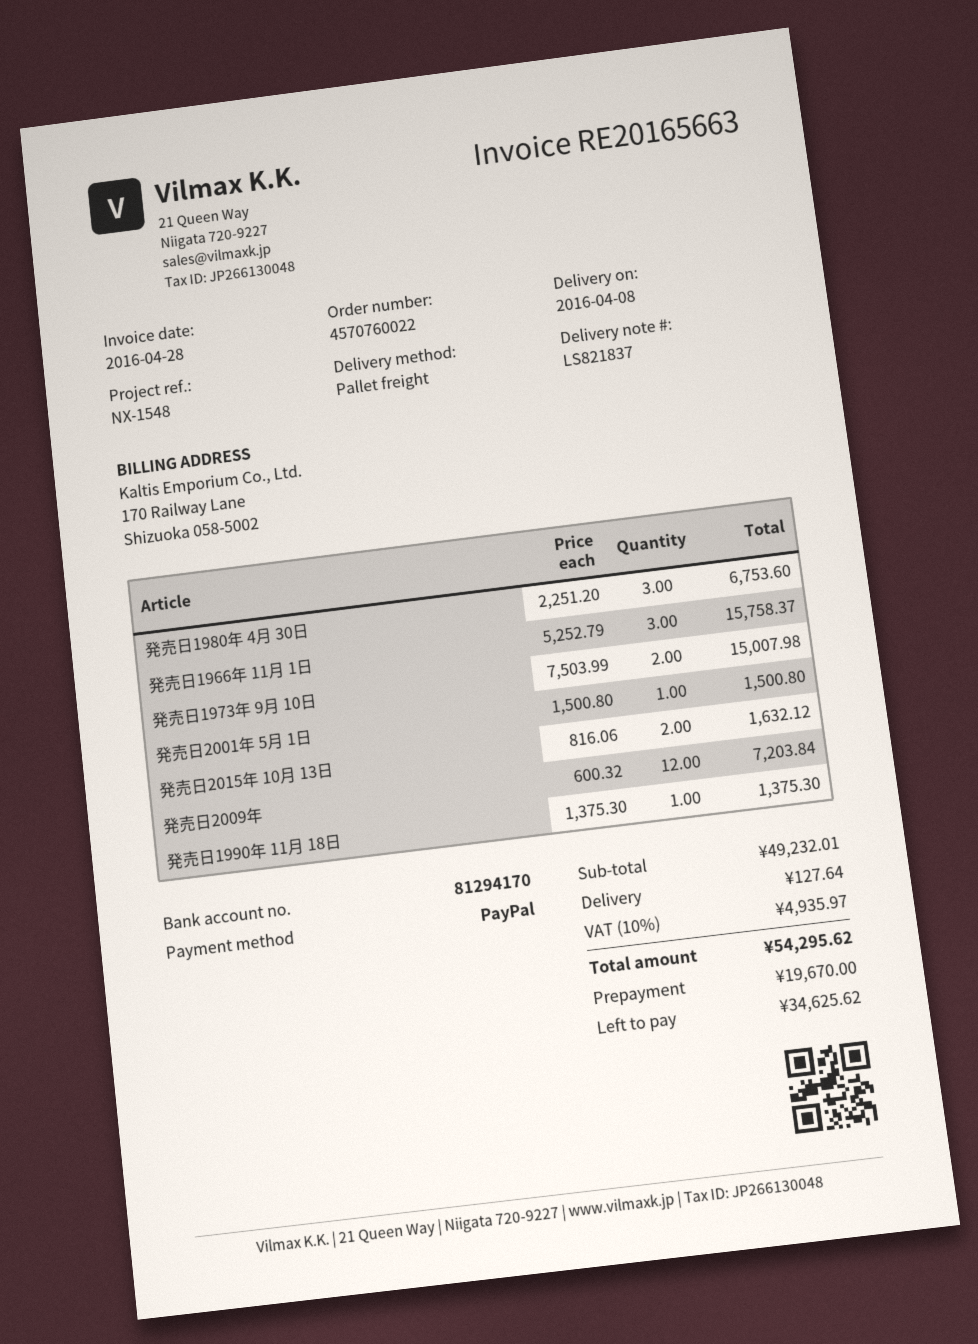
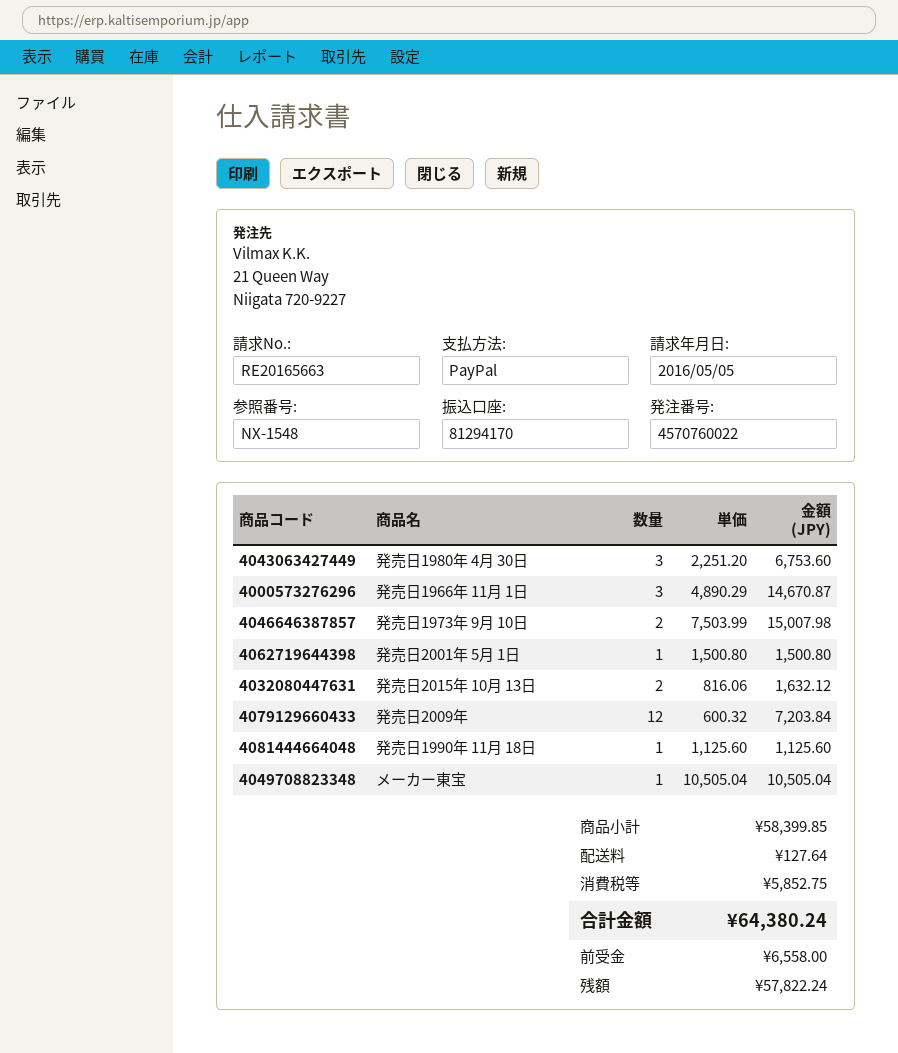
invoice date: 2016-04-28 -> 2016-05-05
発売日1966年 11月 1日: 3 x 5252.79 = 15758.37 -> 3 x 4890.29 = 14670.87
発売日1990年 11月 18日: 1 x 1375.30 = 1375.30 -> 1 x 1125.60 = 1125.60
メーカー東宝: none -> 1 x 10505.04 = 10505.04
subtotal: 49232.01 -> 58399.85
tax: 4935.97 -> 5852.75
total: 54295.62 -> 64380.24
deposit: 19670.00 -> 6558.00
balance: 34625.62 -> 57822.24

